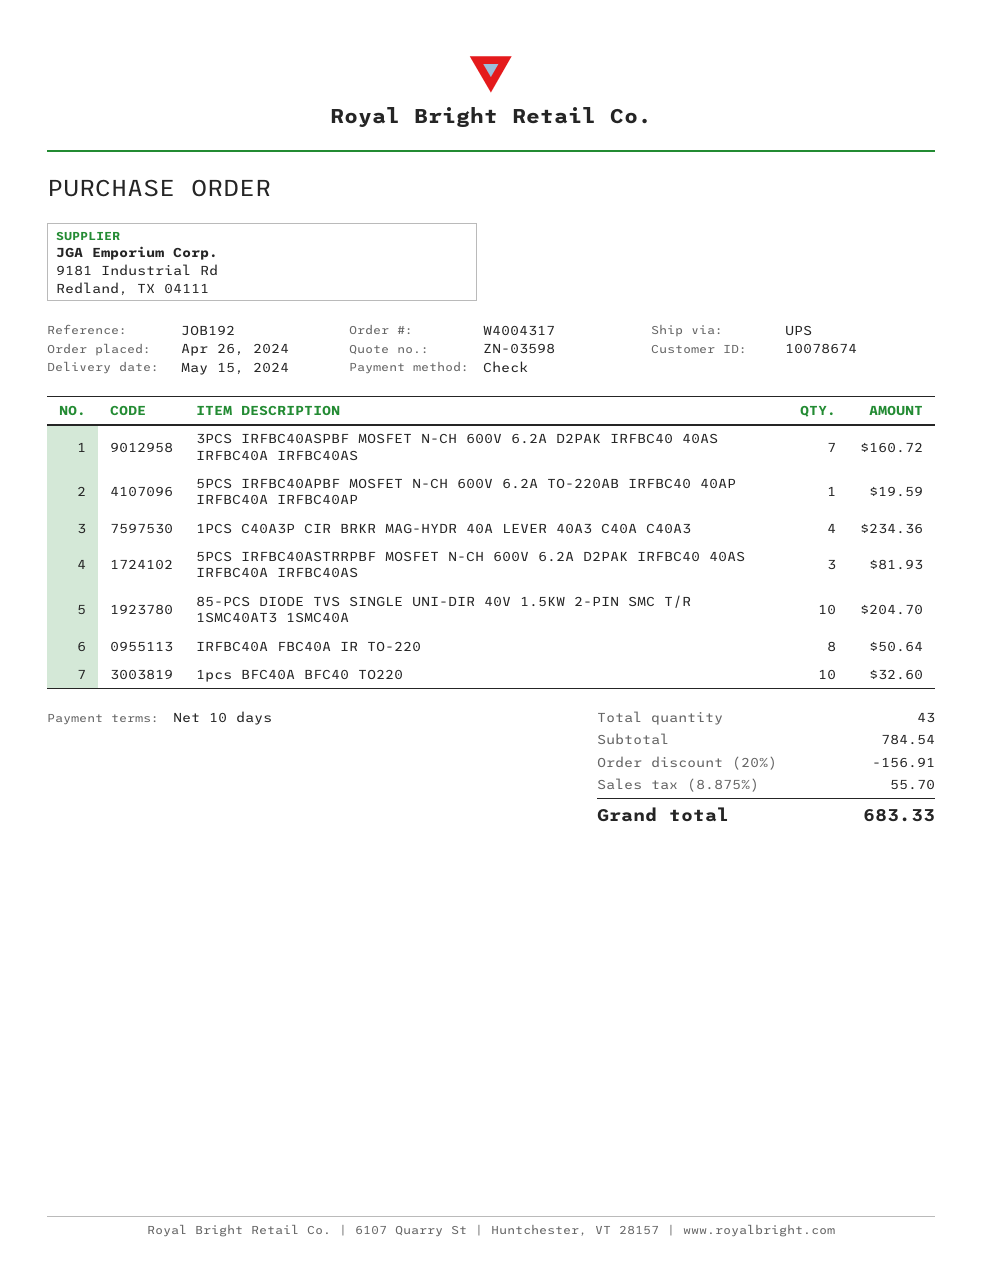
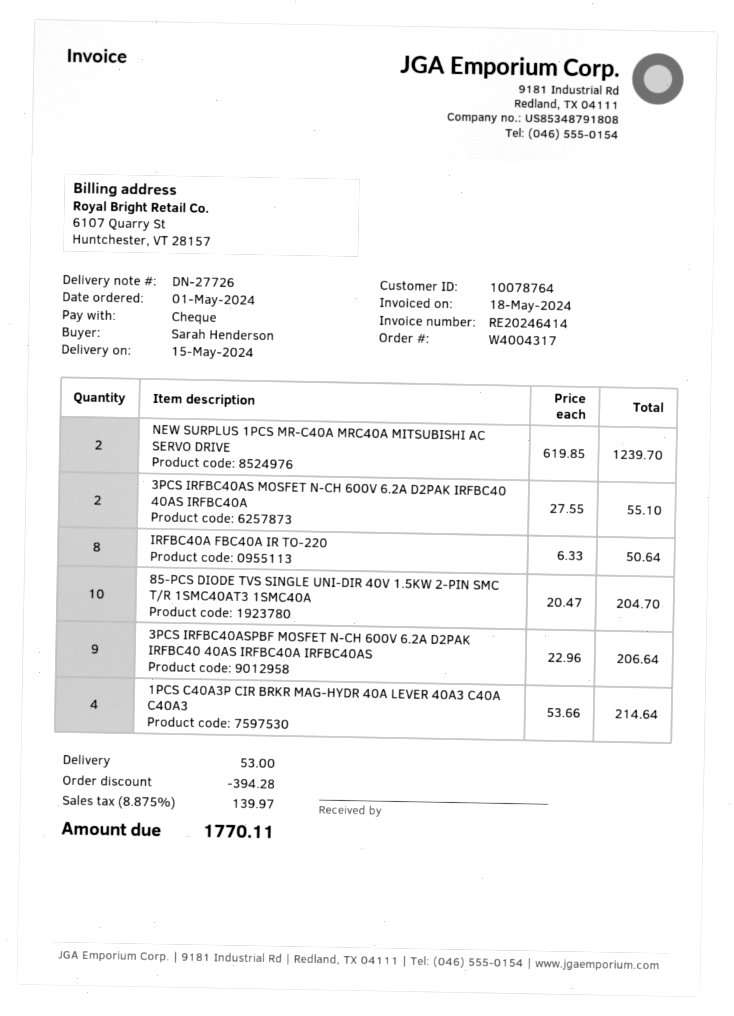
order date: 2024-04-26 -> 2024-05-01
customer number: 10078674 -> 10078764
3PCS IRFBC40ASPBF MOSFET N-CH 600V 6.2A D2PAK IRFBC40 40AS IRFBC40A IRFBC40AS: 7 for 160.72 -> 9 for 206.64
5PCS IRFBC40APBF MOSFET N-CH 600V 6.2A TO-220AB IRFBC40 40AP IRFBC40A IRFBC40AP: 1 for 19.59 -> none
1PCS C40A3P CIR BRKR MAG-HYDR 40A LEVER 40A3 C40A C40A3: 4 for 234.36 -> 4 for 214.64
5PCS IRFBC40ASTRRPBF MOSFET N-CH 600V 6.2A D2PAK IRFBC40 40AS IRFBC40A IRFBC40AS: 3 for 81.93 -> none
1pcs BFC40A BFC40 TO220: 10 for 32.60 -> none
NEW SURPLUS 1PCS MR-C40A MRC40A MITSUBISHI AC SERVO DRIVE: none -> 2 for 1239.70
3PCS IRFBC40AS MOSFET N-CH 600V 6.2A D2PAK IRFBC40 40AS IRFBC40A: none -> 2 for 55.10
discount: 156.91 -> 394.28
shipping: none -> 53.00
tax: 8.875% = 55.70 -> 8.875% = 139.97
total: 683.33 -> 1770.11

